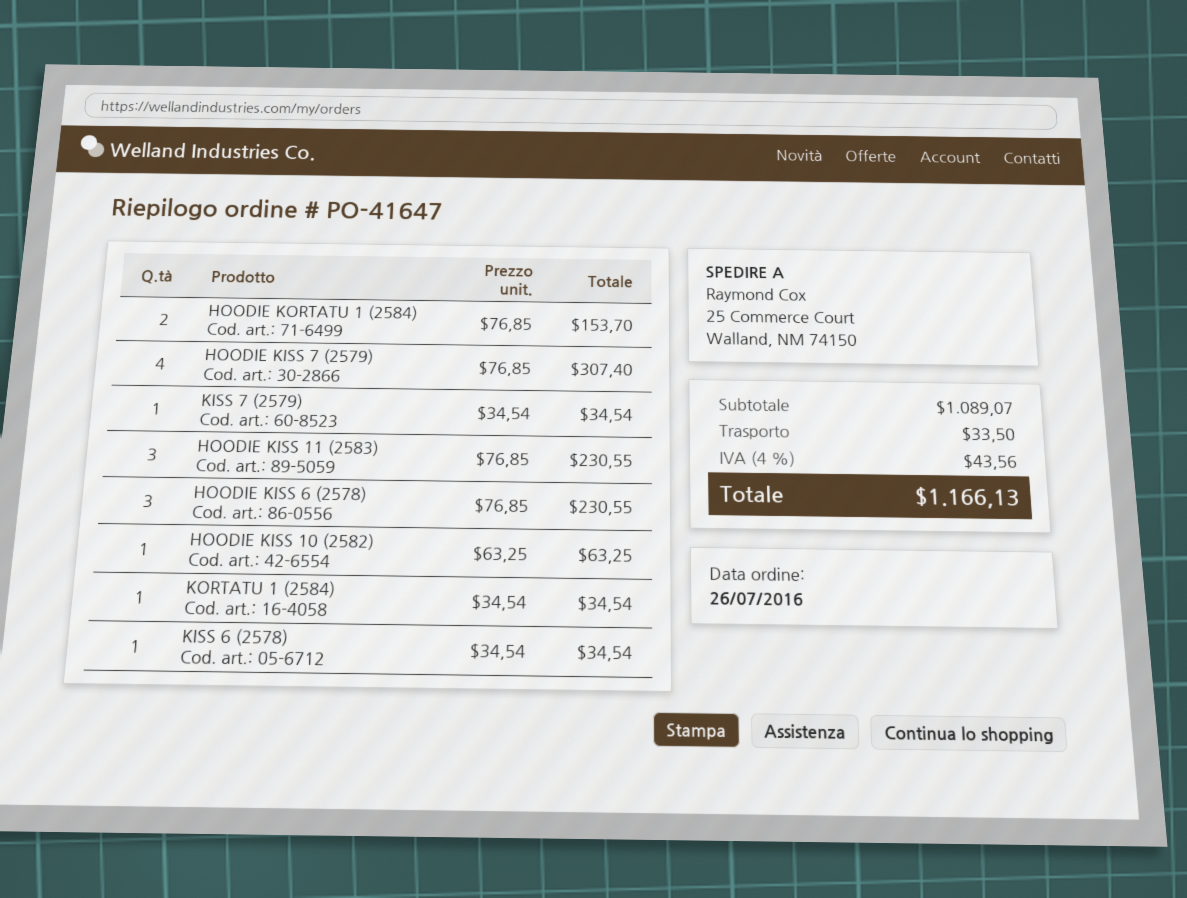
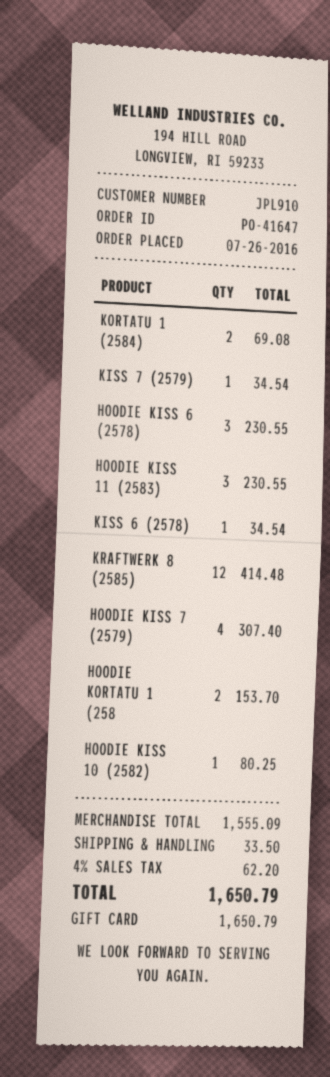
HOODIE KISS 10 (2582): 1 for 63.25 -> 1 for 80.25
KORTATU 1 (2584): 1 for 34.54 -> 2 for 69.08
KRAFTWERK 8 (2585): none -> 12 for 414.48
subtotal: 1089.07 -> 1555.09
tax: 4% = 43.56 -> 4% = 62.20
total: 1166.13 -> 1650.79

